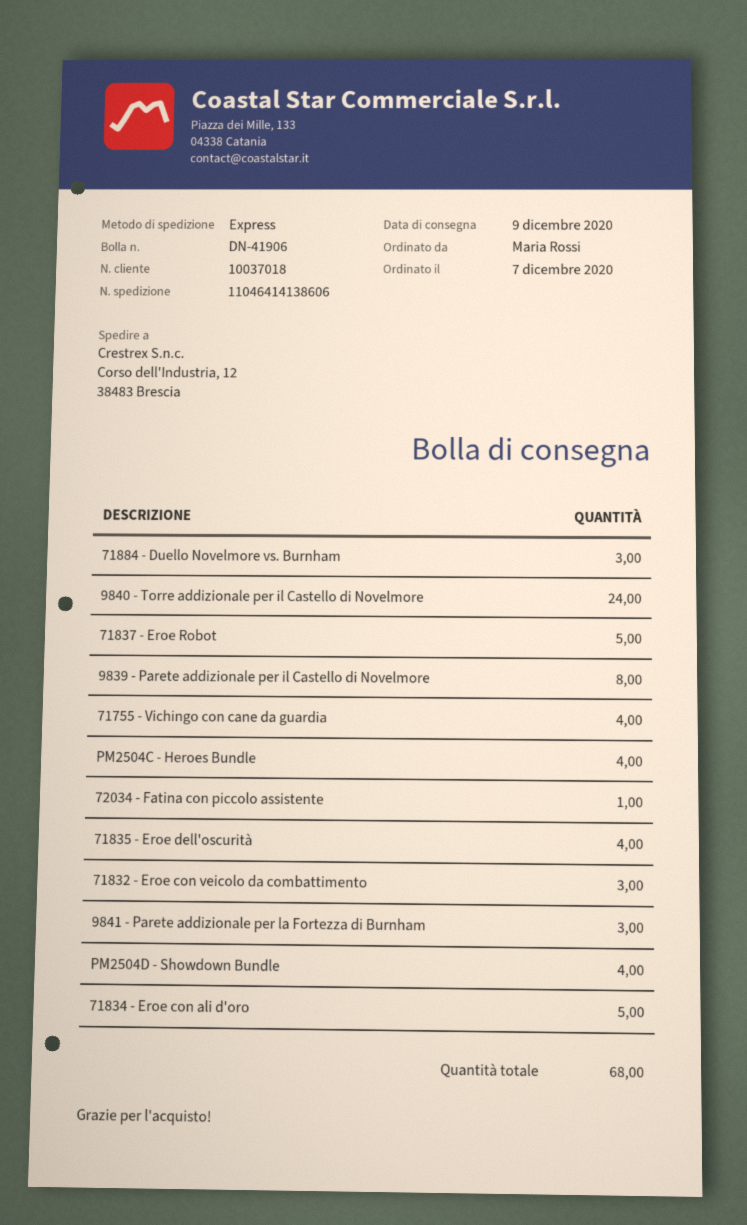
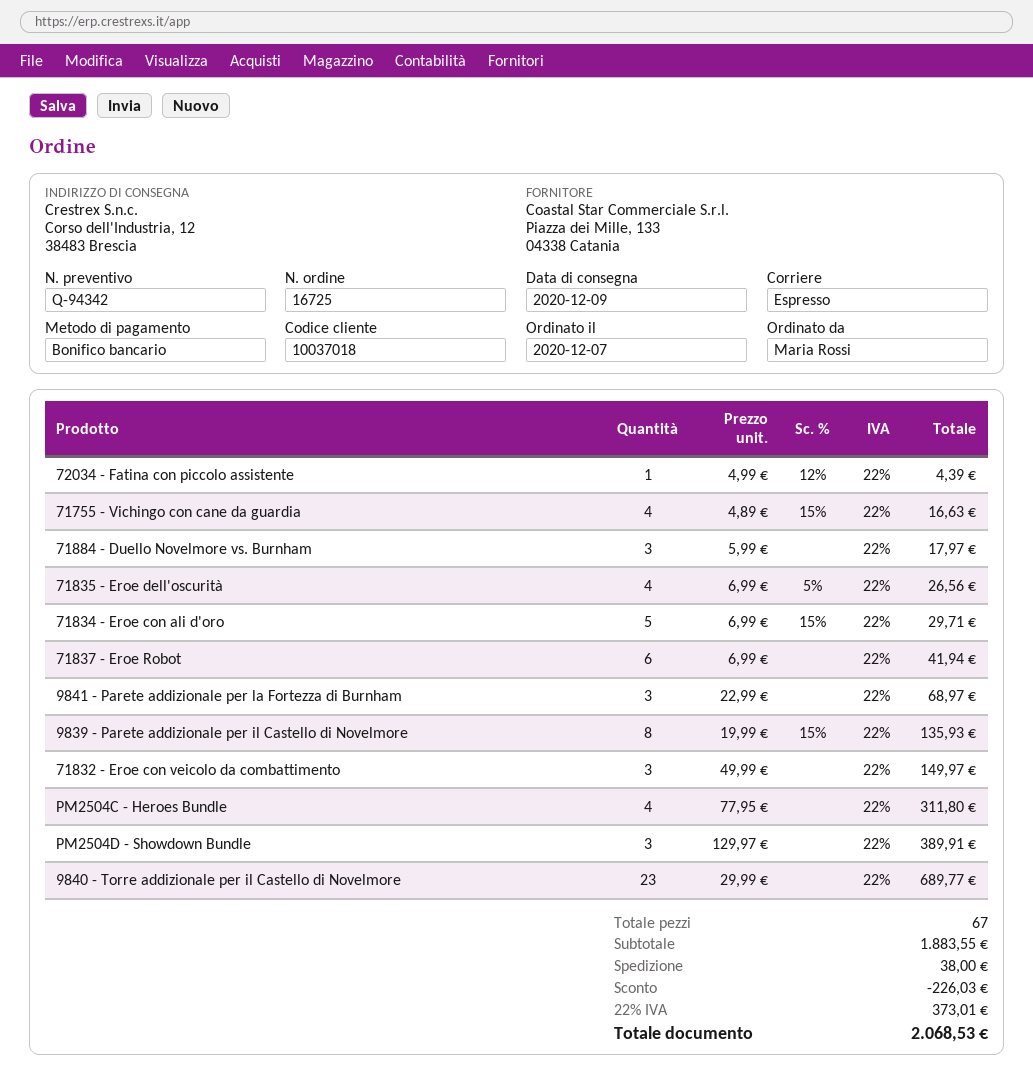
9840 - Torre addizionale per il Castello di Novelmore: 24 -> 23
71837 - Eroe Robot: 5 -> 6
PM2504D - Showdown Bundle: 4 -> 3
total quantity: 68 -> 67

